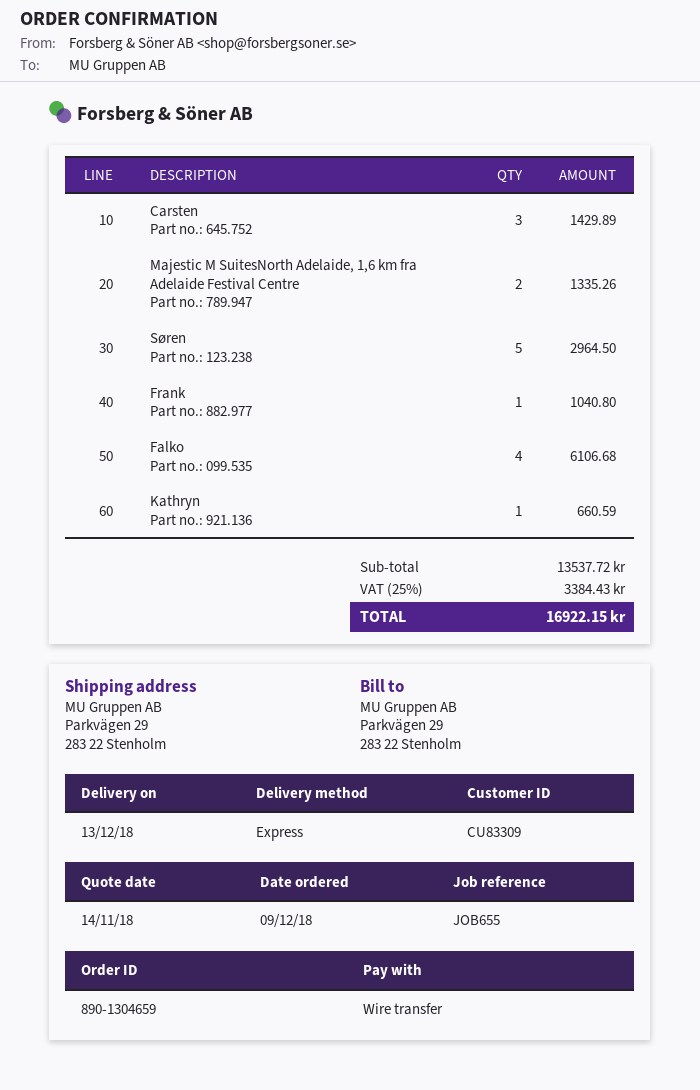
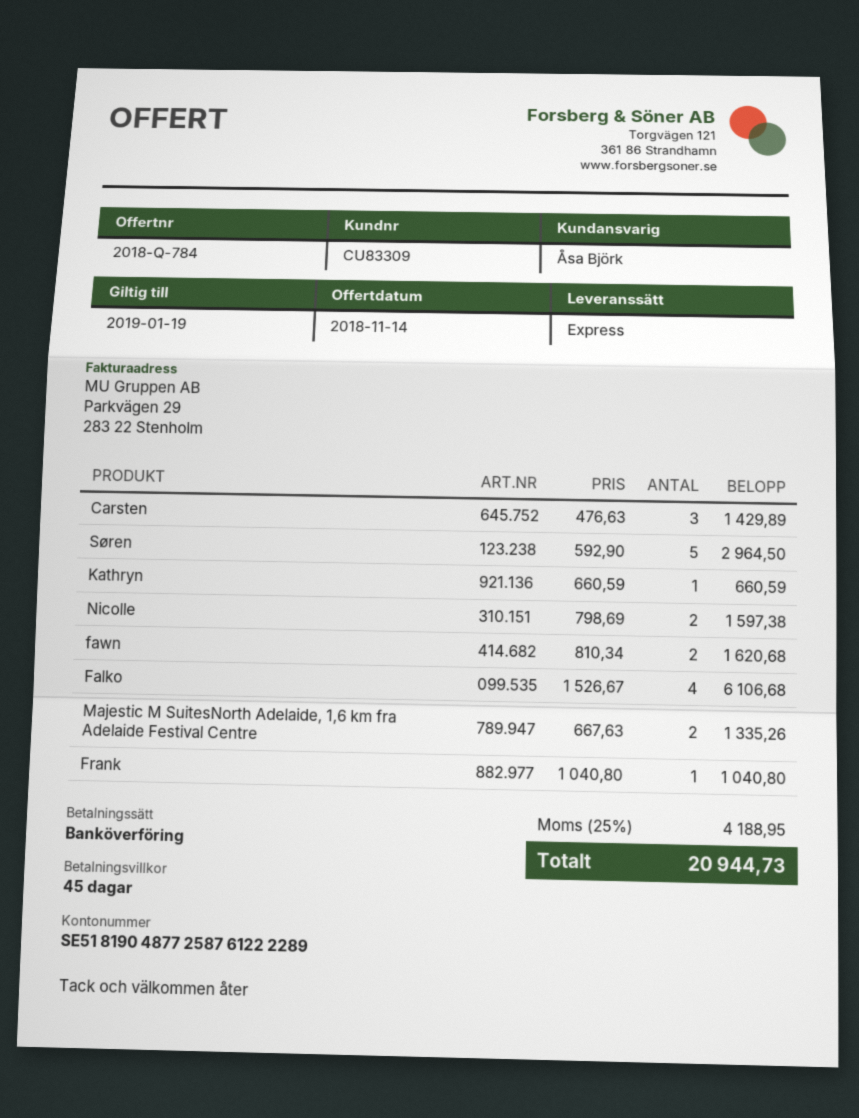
Nicolle: none -> 2 for 1597.38
fawn: none -> 2 for 1620.68
tax: 25% = 3384.43 -> 25% = 4188.95
total: 16922.15 -> 20944.73

